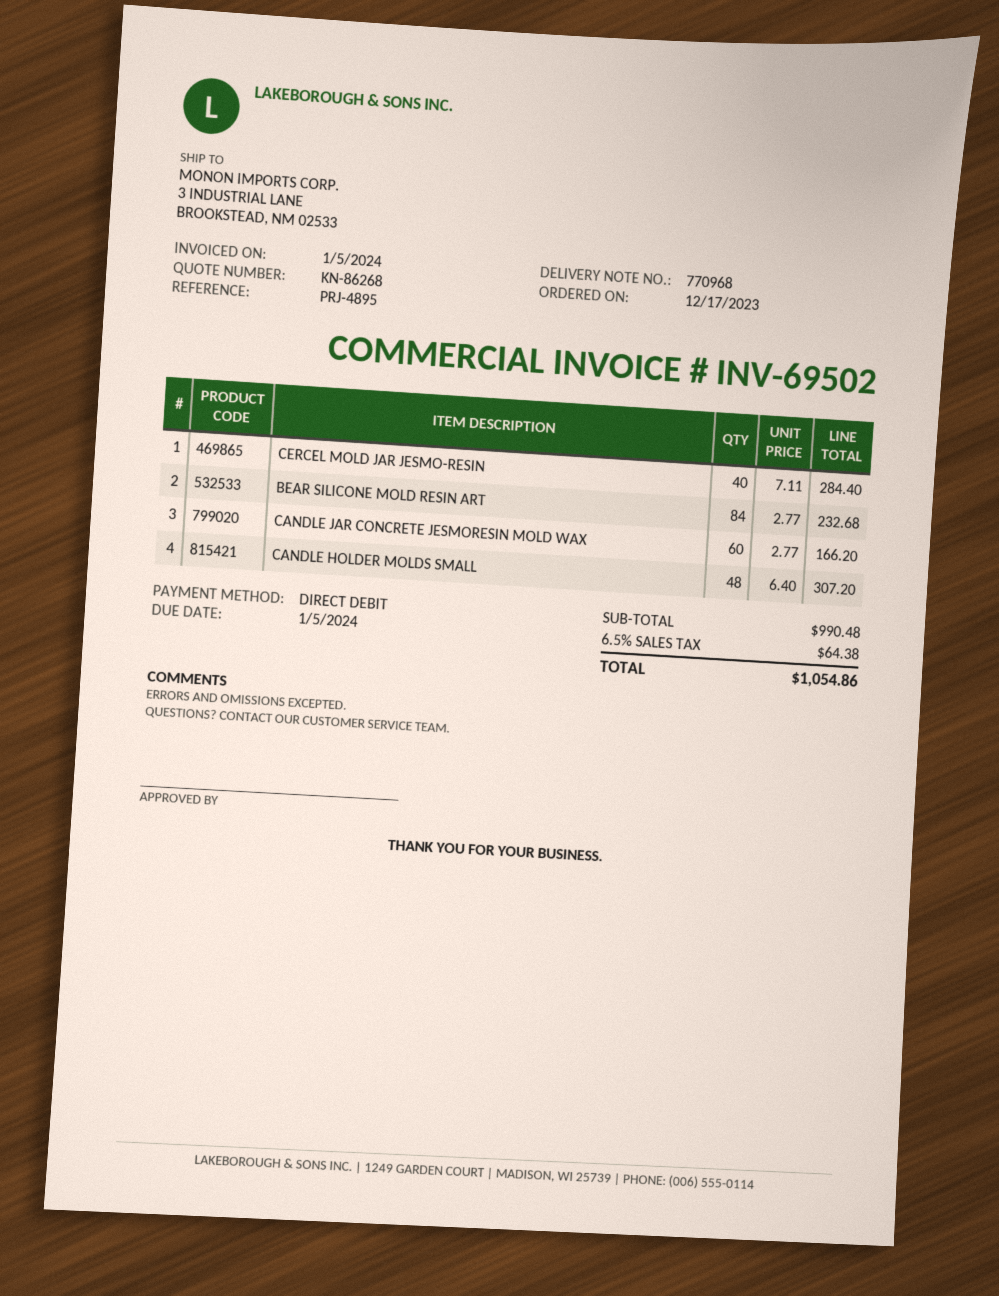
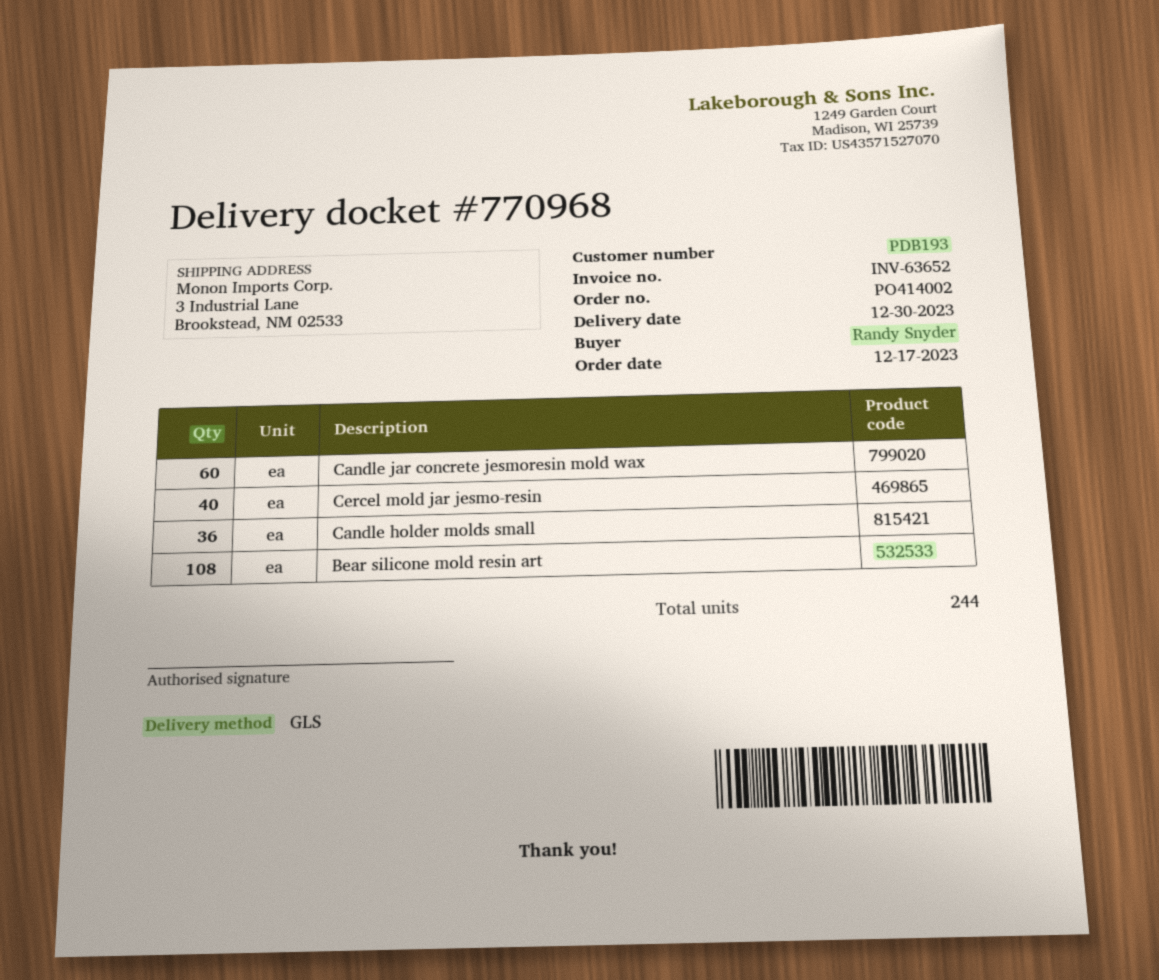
invoice number: INV-69502 -> INV-63652
BEAR SILICONE MOLD RESIN ART: 84 -> 108
CANDLE HOLDER MOLDS SMALL: 48 -> 36

